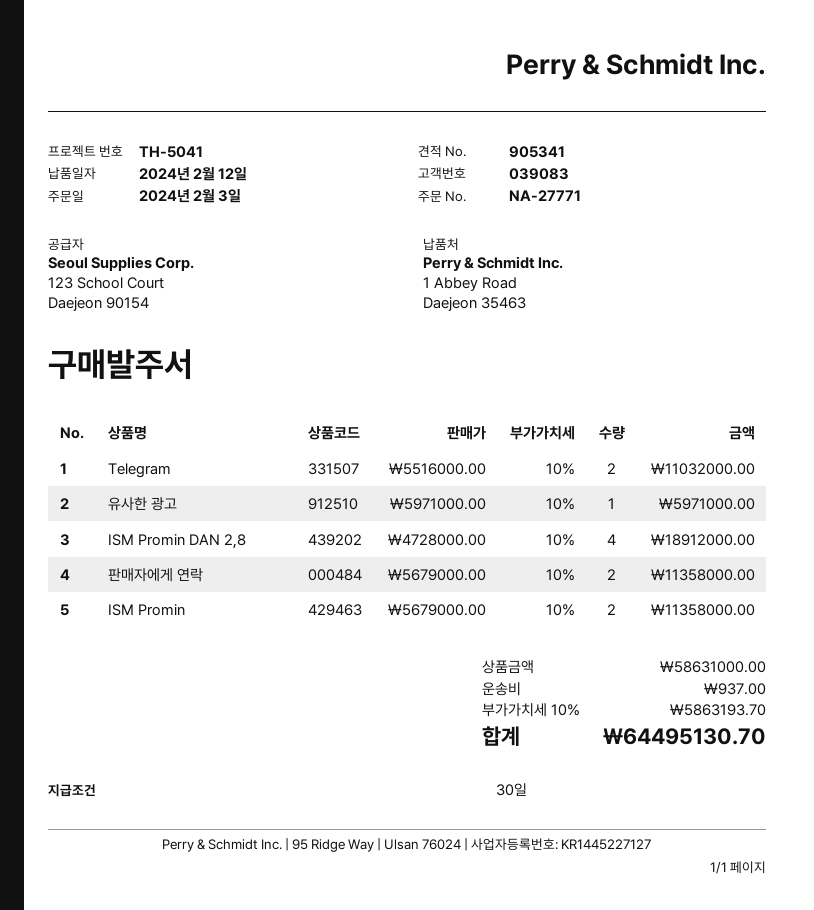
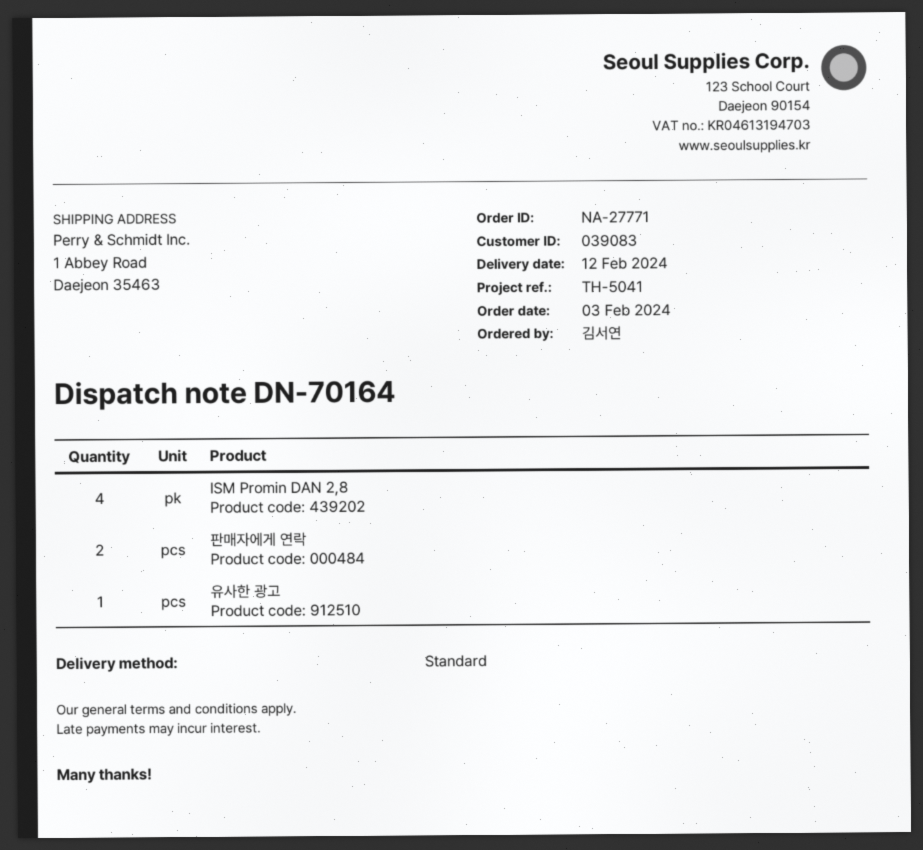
Telegram: 2 -> none
ISM Promin: 2 -> none

